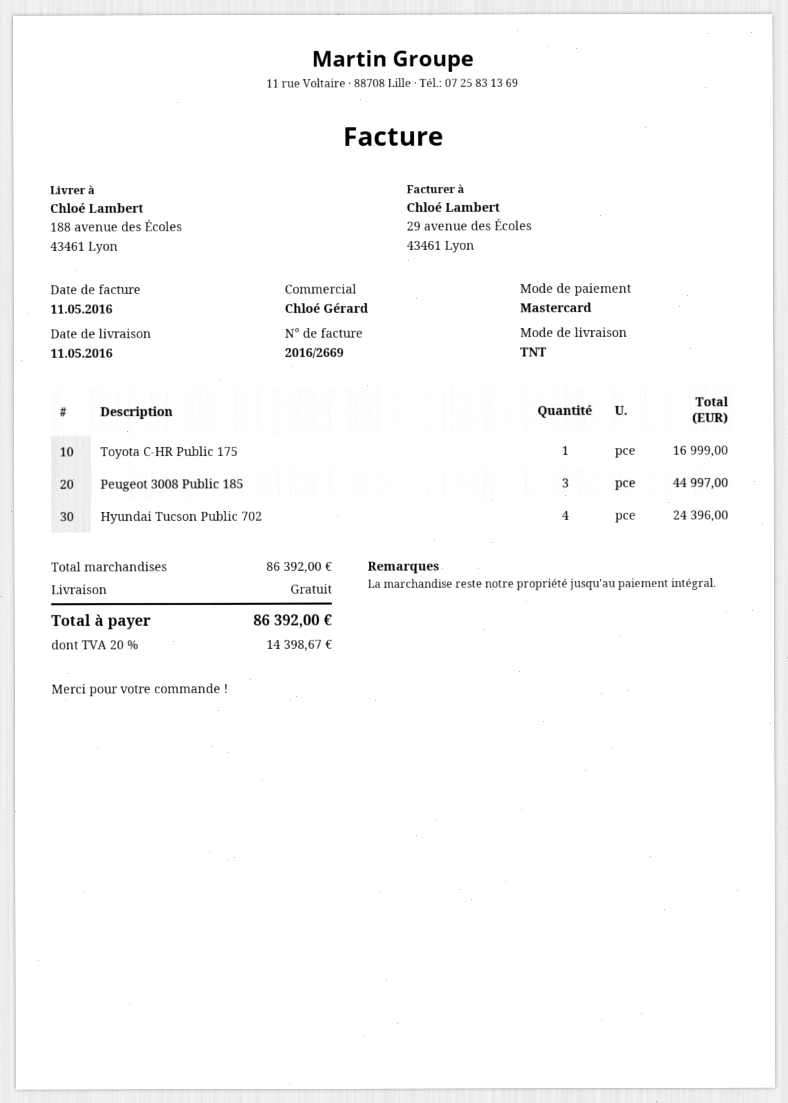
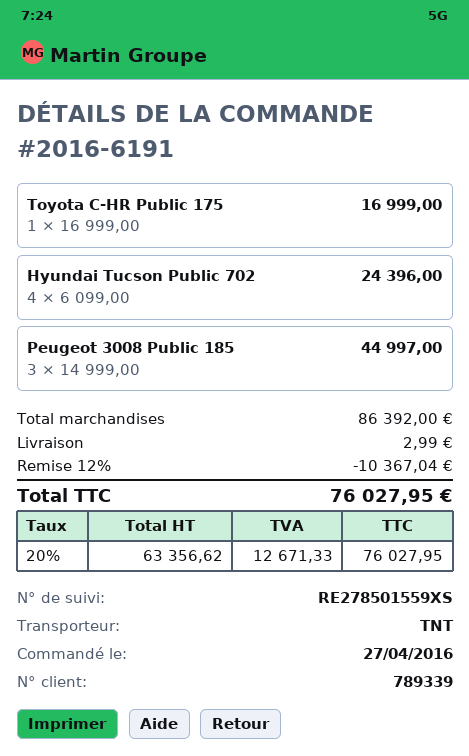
discount: none -> 12% = 10367.04
shipping: 0.00 -> 2.99
tax: 20% = 14398.67 -> 20% = 12671.33
total: 86392.00 -> 76027.95

